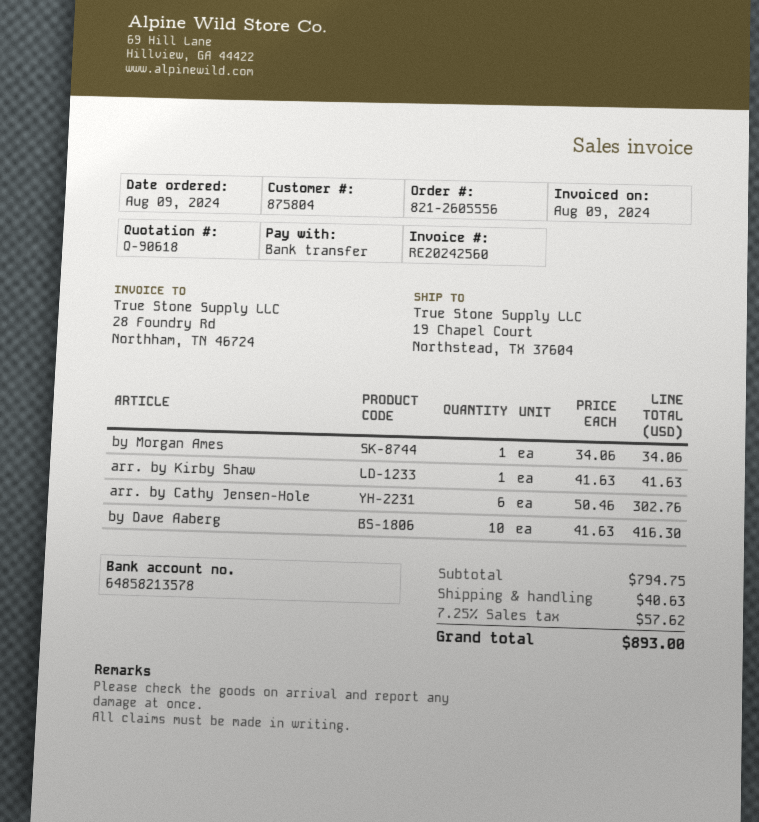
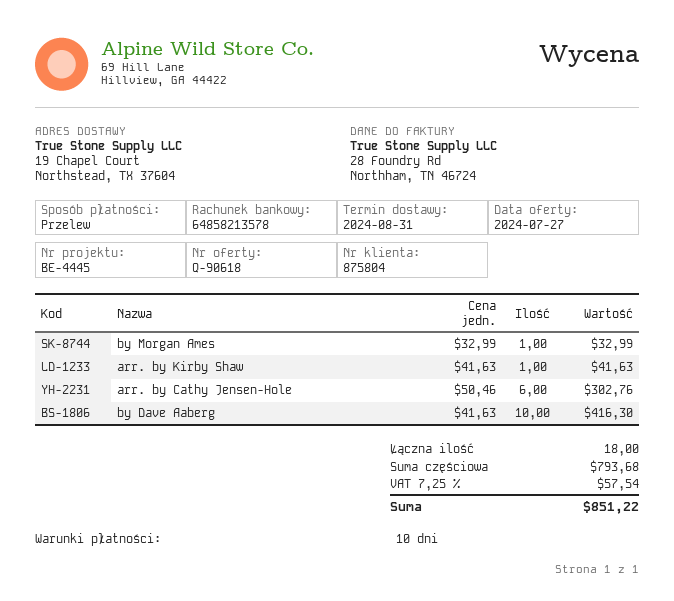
by Morgan Ames: 1 x 34.06 = 34.06 -> 1 x 32.99 = 32.99
subtotal: 794.75 -> 793.68
shipping: 40.63 -> none
tax: 7.25% = 57.62 -> 7.25% = 57.54
total: 893.00 -> 851.22

